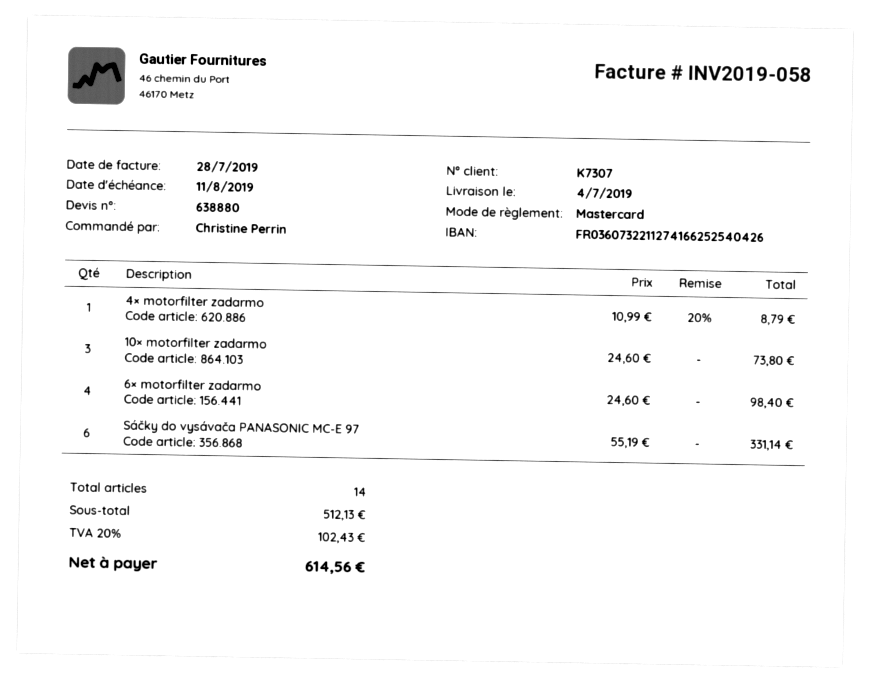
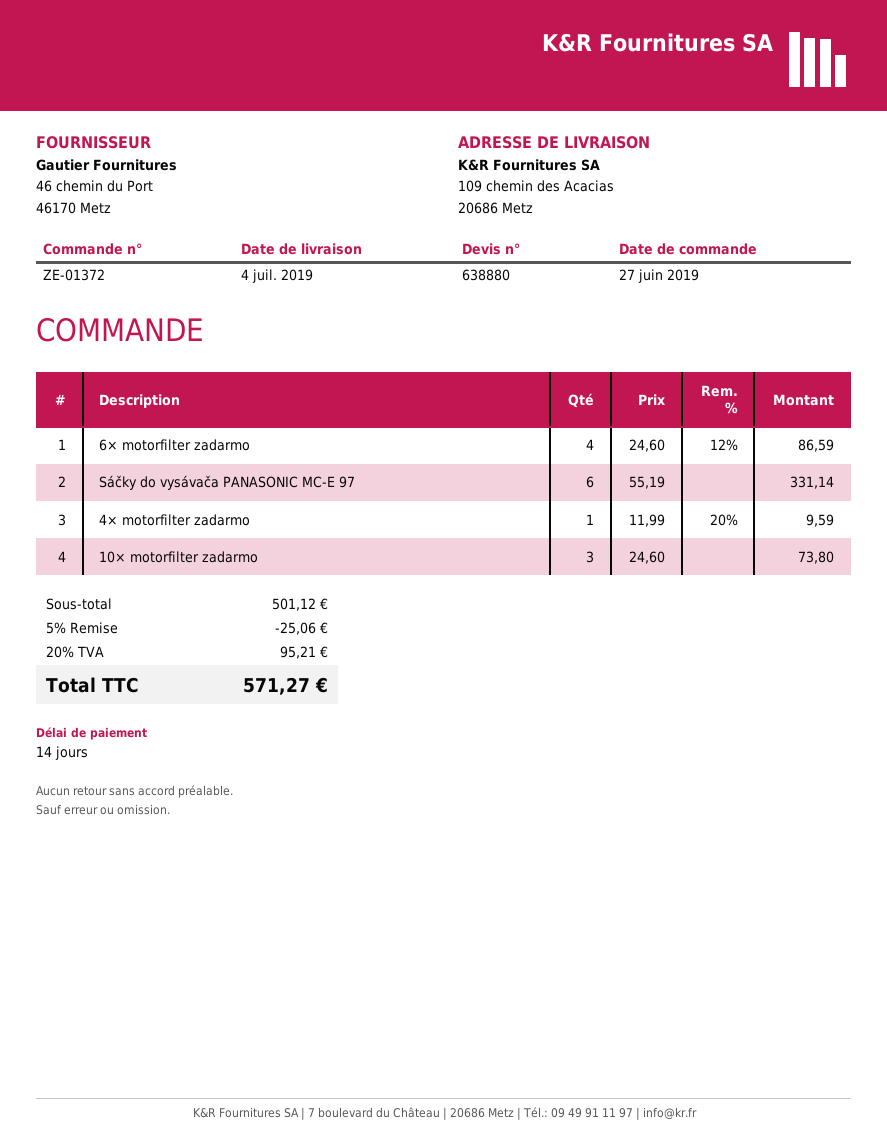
4× motorfilter zadarmo: 1 x 10.99 - 20% = 8.79 -> 1 x 11.99 - 20% = 9.59
6× motorfilter zadarmo: 4 x 24.60 = 98.40 -> 4 x 24.60 - 12% = 86.59
subtotal: 512.13 -> 501.12
discount: none -> 5% = 25.06
tax: 20% = 102.43 -> 20% = 95.21
total: 614.56 -> 571.27

